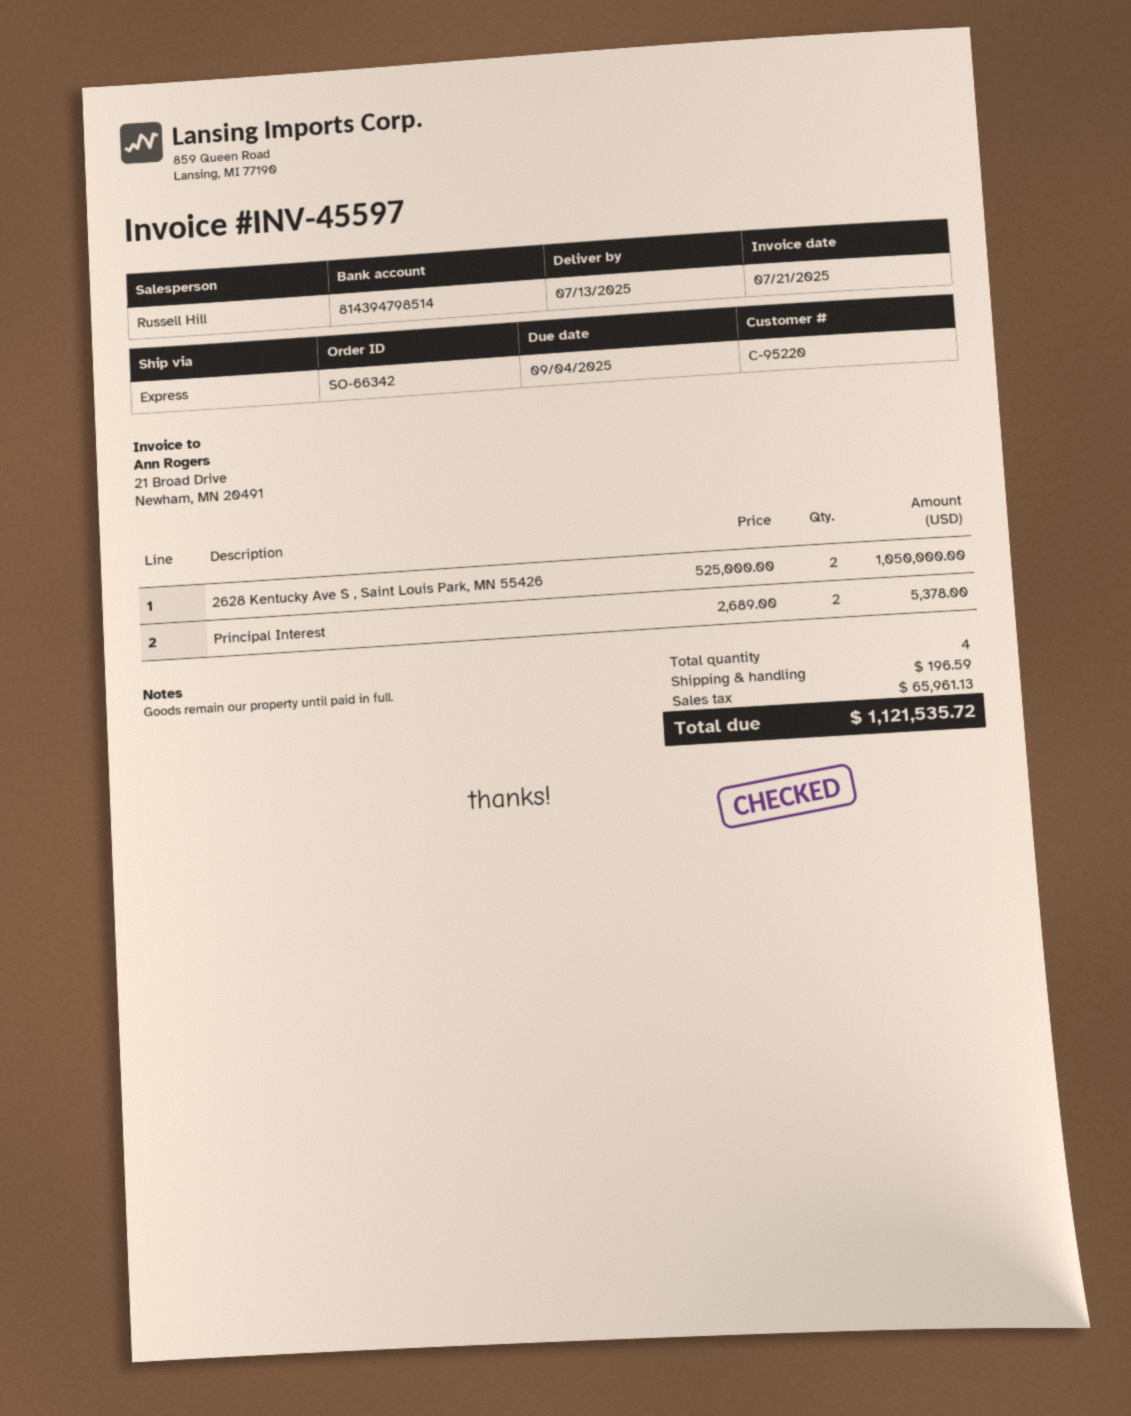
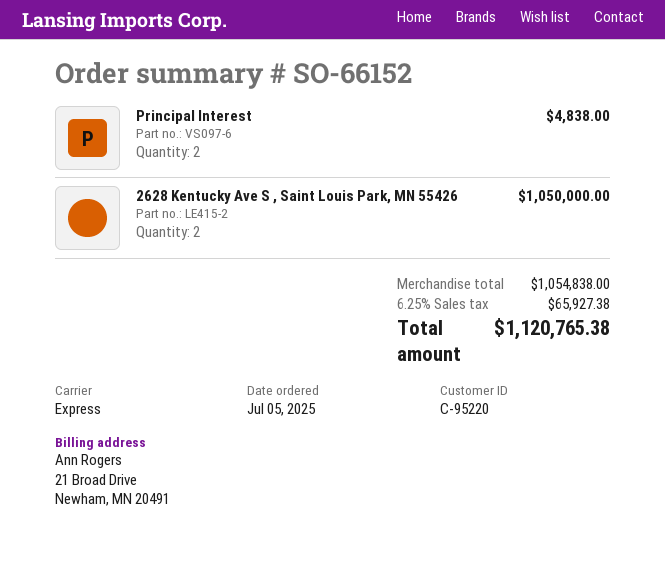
order number: SO-66342 -> SO-66152
Principal Interest: 2 for 5378.00 -> 2 for 4838.00
shipping: 196.59 -> none
tax: 65961.13 -> 65927.38
total: 1121535.72 -> 1120765.38

